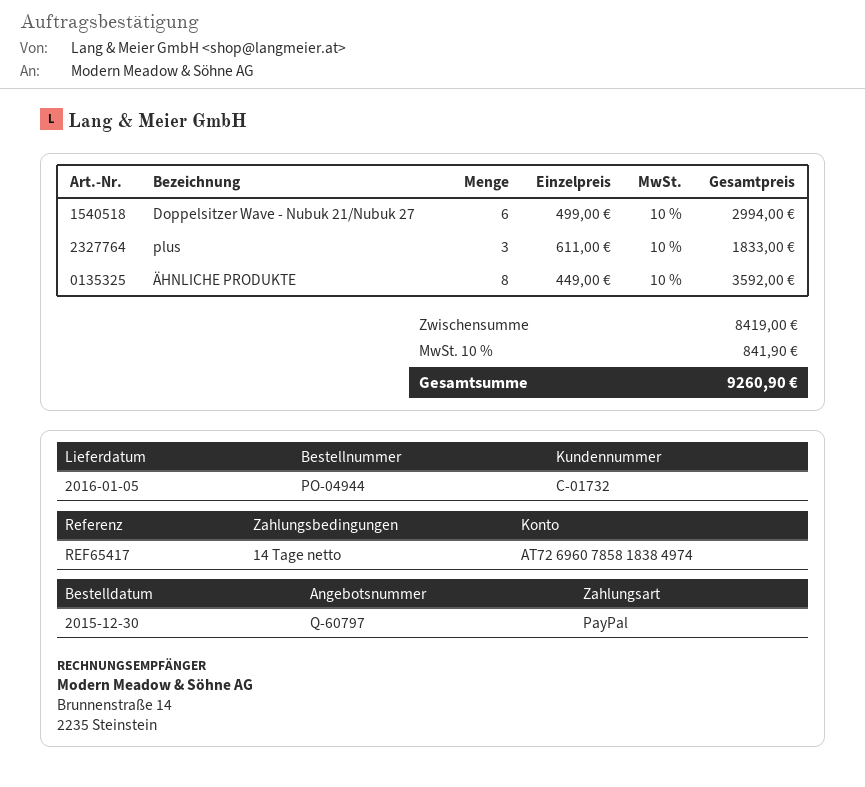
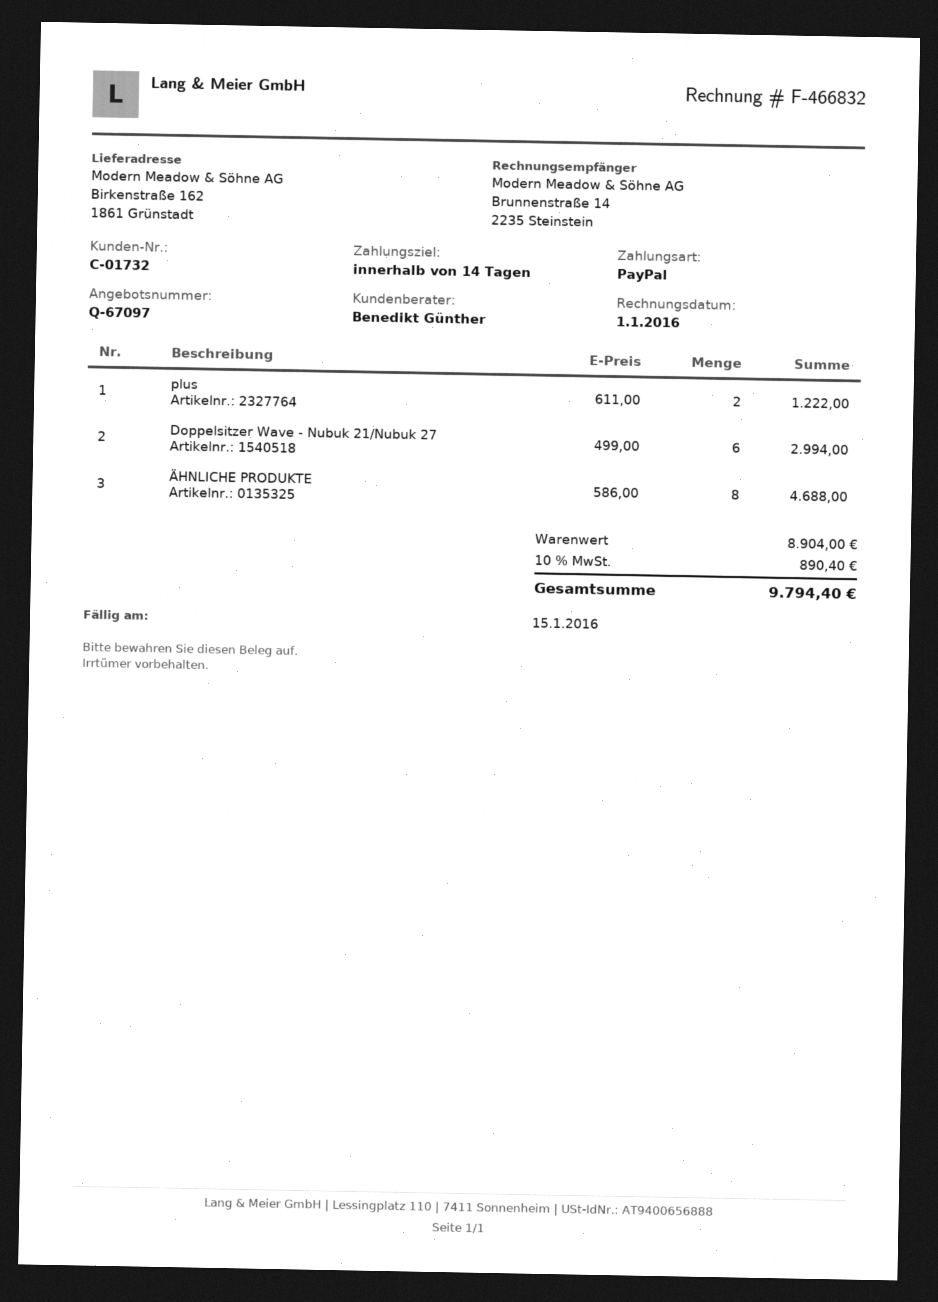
quote number: Q-60797 -> Q-67097
plus: 3 x 611.00 = 1833.00 -> 2 x 611.00 = 1222.00
ÄHNLICHE PRODUKTE: 8 x 449.00 = 3592.00 -> 8 x 586.00 = 4688.00
subtotal: 8419.00 -> 8904.00
tax: 10% = 841.90 -> 10% = 890.40
total: 9260.90 -> 9794.40

